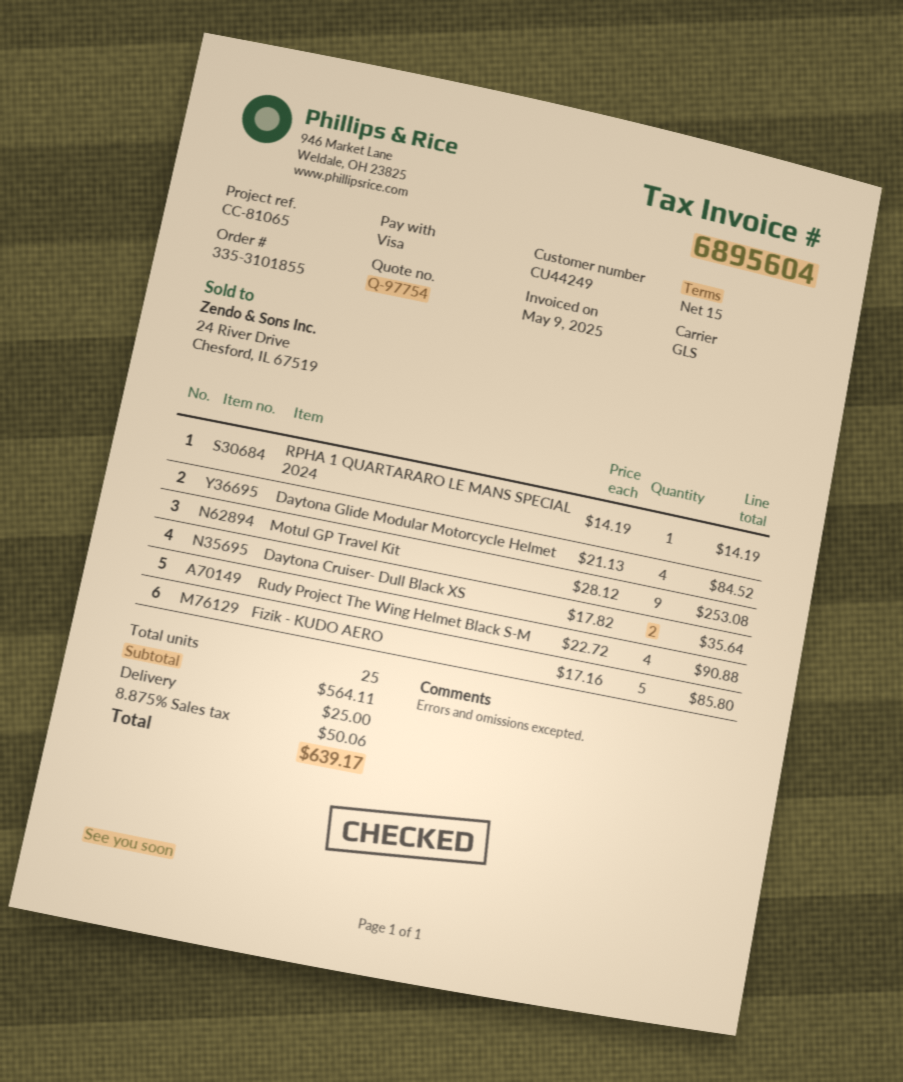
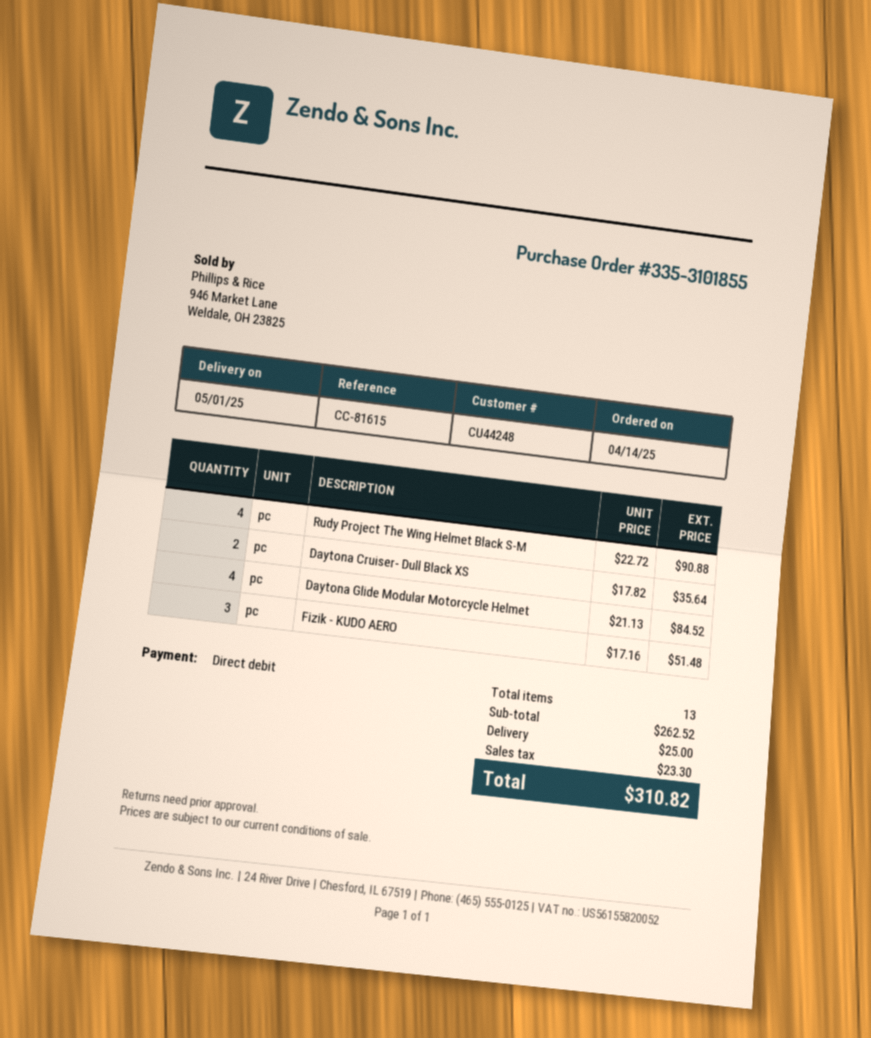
customer number: CU44249 -> CU44248
reference: CC-81065 -> CC-81615
payment method: Visa -> direct debit
RPHA 1 QUARTARARO LE MANS SPECIAL 2024: 1 x 14.19 = 14.19 -> none
Motul GP Travel Kit: 9 x 28.12 = 253.08 -> none
Fizik - KUDO AERO: 5 x 17.16 = 85.80 -> 3 x 17.16 = 51.48
total quantity: 25 -> 13
subtotal: 564.11 -> 262.52
tax: 50.06 -> 23.30
total: 639.17 -> 310.82

